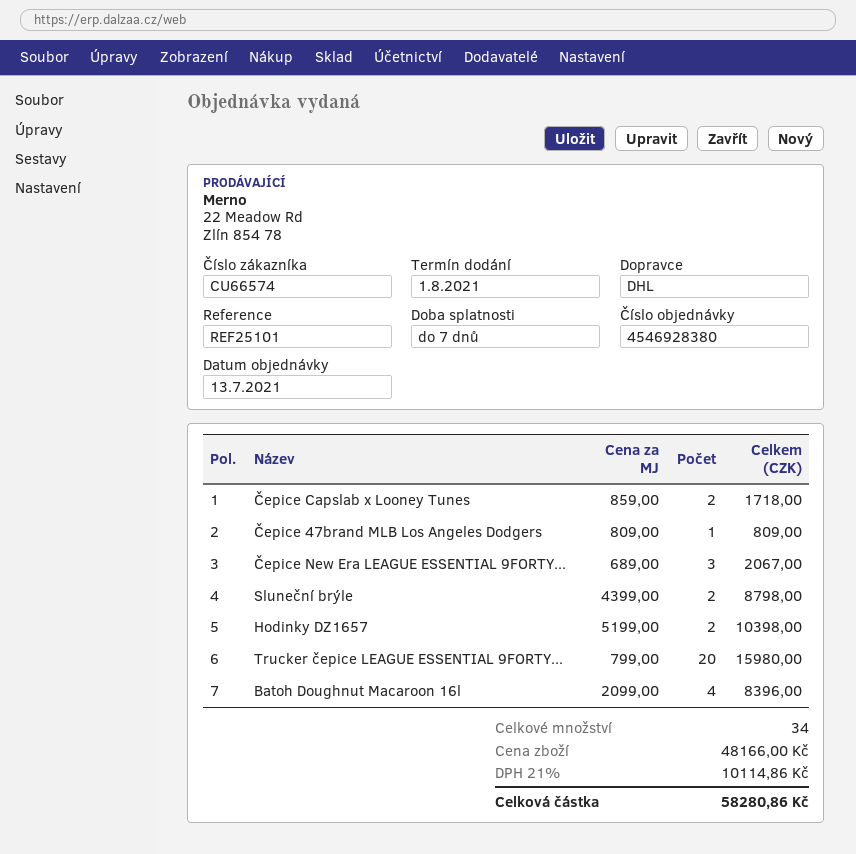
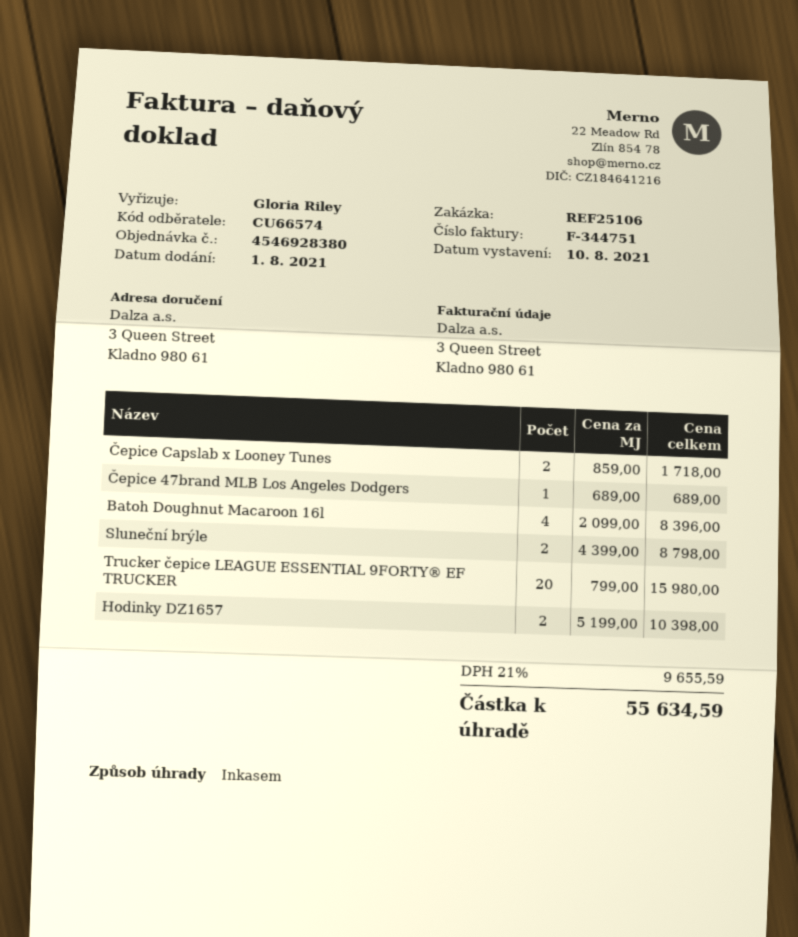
reference: REF25101 -> REF25106
Čepice 47brand MLB Los Angeles Dodgers: 1 x 809.00 = 809.00 -> 1 x 689.00 = 689.00
Čepice New Era LEAGUE ESSENTIAL 9FORTY...: 3 x 689.00 = 2067.00 -> none
tax: 21% = 10114.86 -> 21% = 9655.59
total: 58280.86 -> 55634.59

